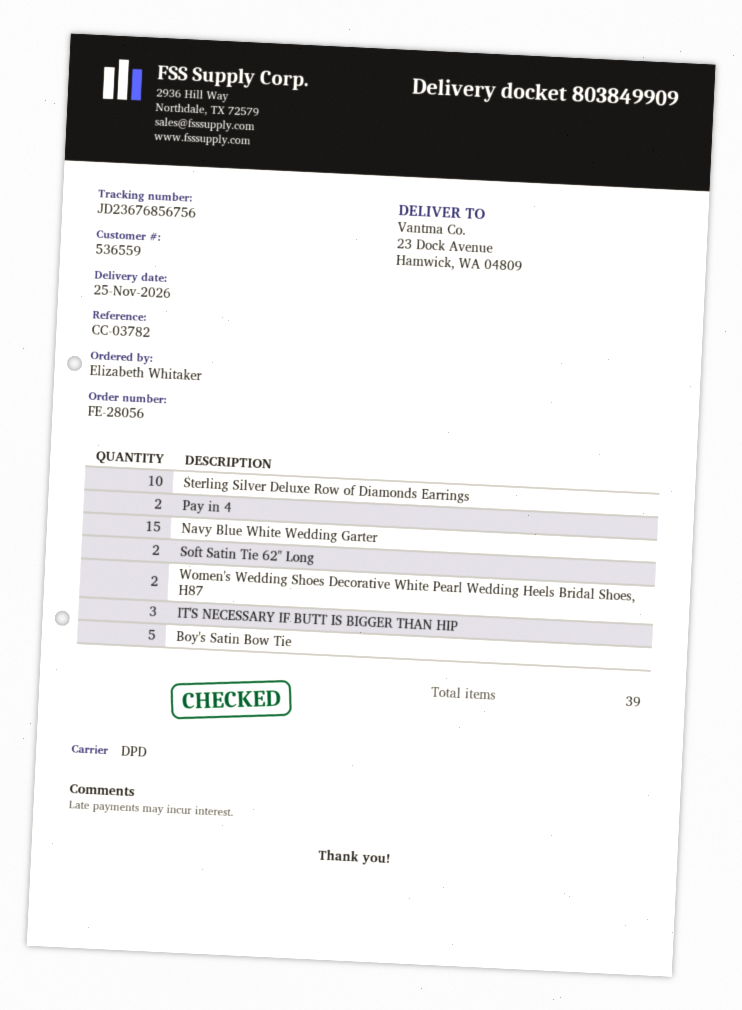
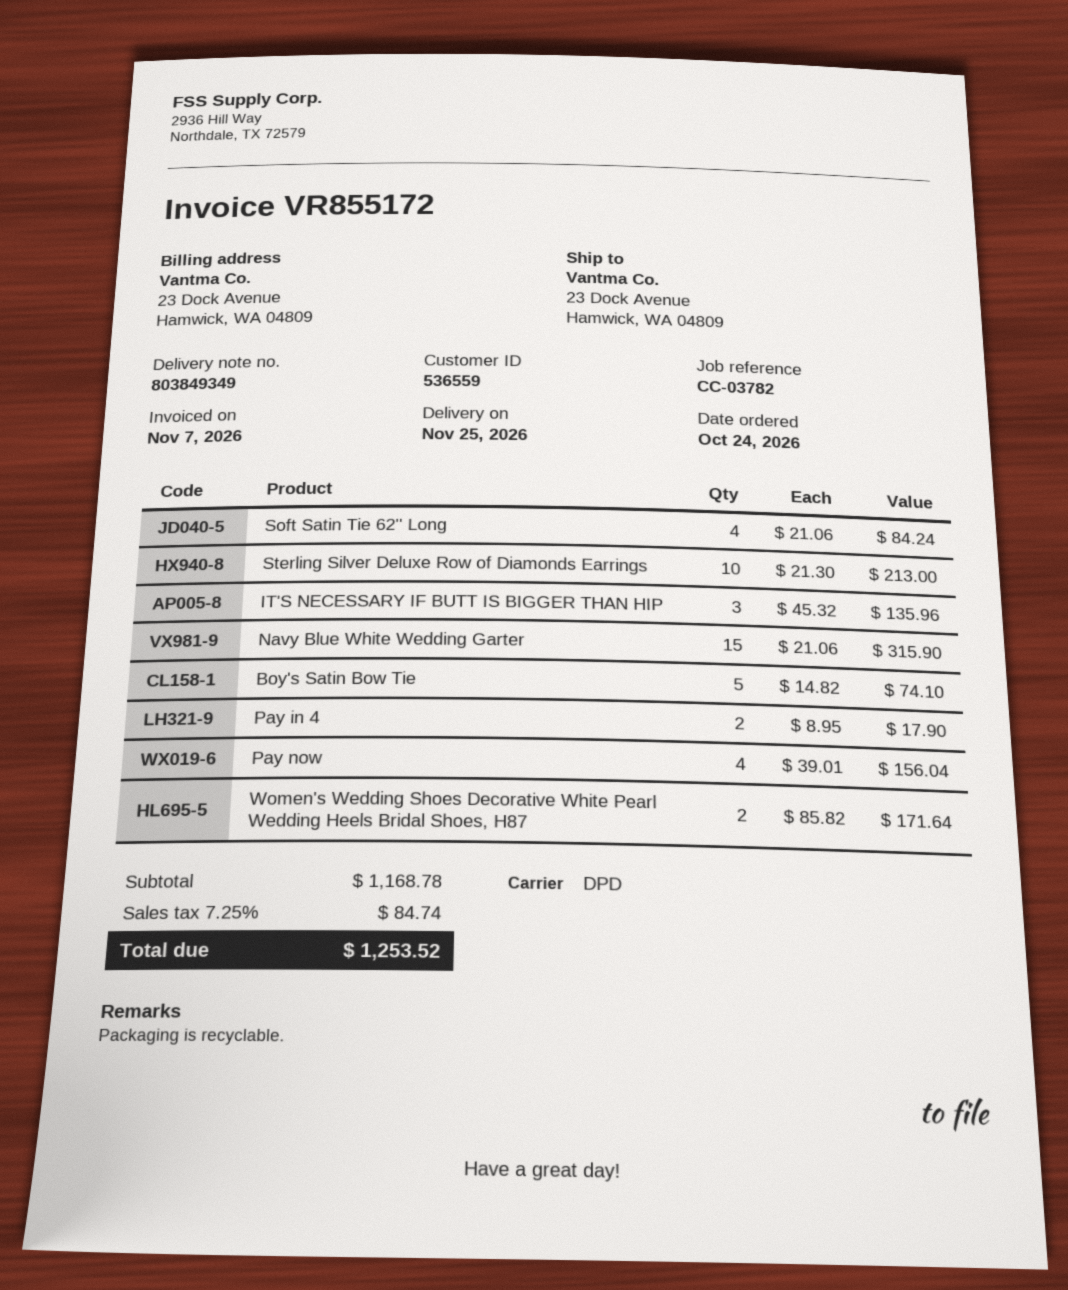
delivery note number: 803849909 -> 803849349
Soft Satin Tie 62'' Long: 2 -> 4
Pay now: none -> 4

